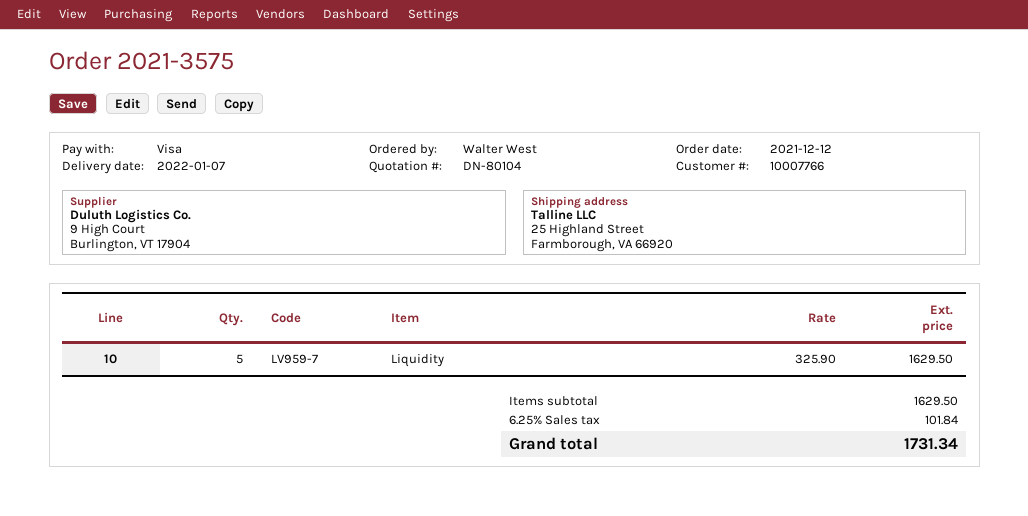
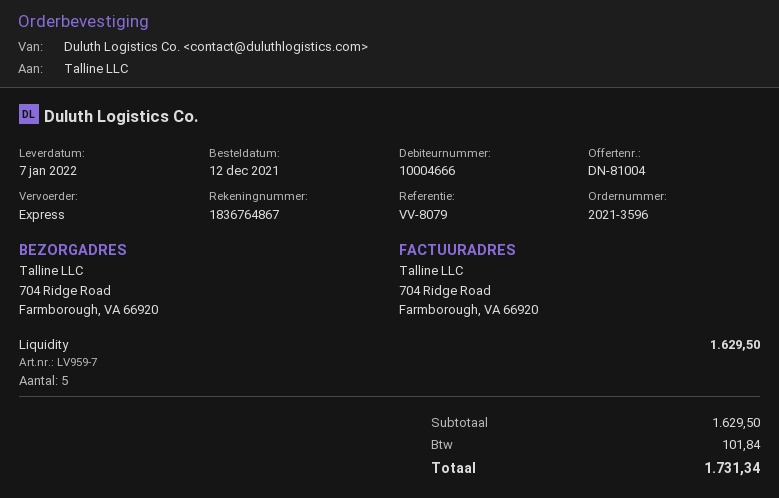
quote number: DN-80104 -> DN-81004
order number: 2021-3575 -> 2021-3596
customer number: 10007766 -> 10004666
ship to: 25 Highland Street, Farmborough, VA 66920 -> 704 Ridge Road, Farmborough, VA 66920

